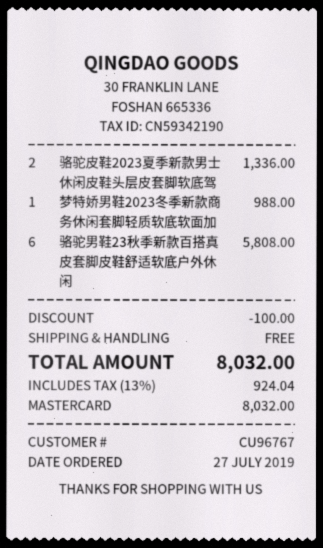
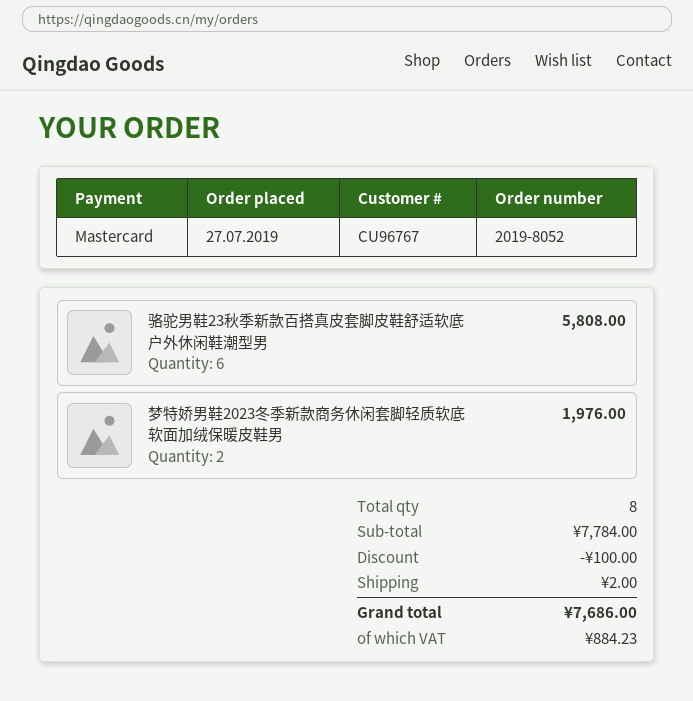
骆驼皮鞋2023夏季新款男士休闲皮鞋头层皮套脚软底驾: 2 for 1336.00 -> none
梦特娇男鞋2023冬季新款商务休闲套脚轻质软底软面加: 1 for 988.00 -> 2 for 1976.00
shipping: 0.00 -> 2.00
tax: 924.04 -> 884.23
total: 8032.00 -> 7686.00

